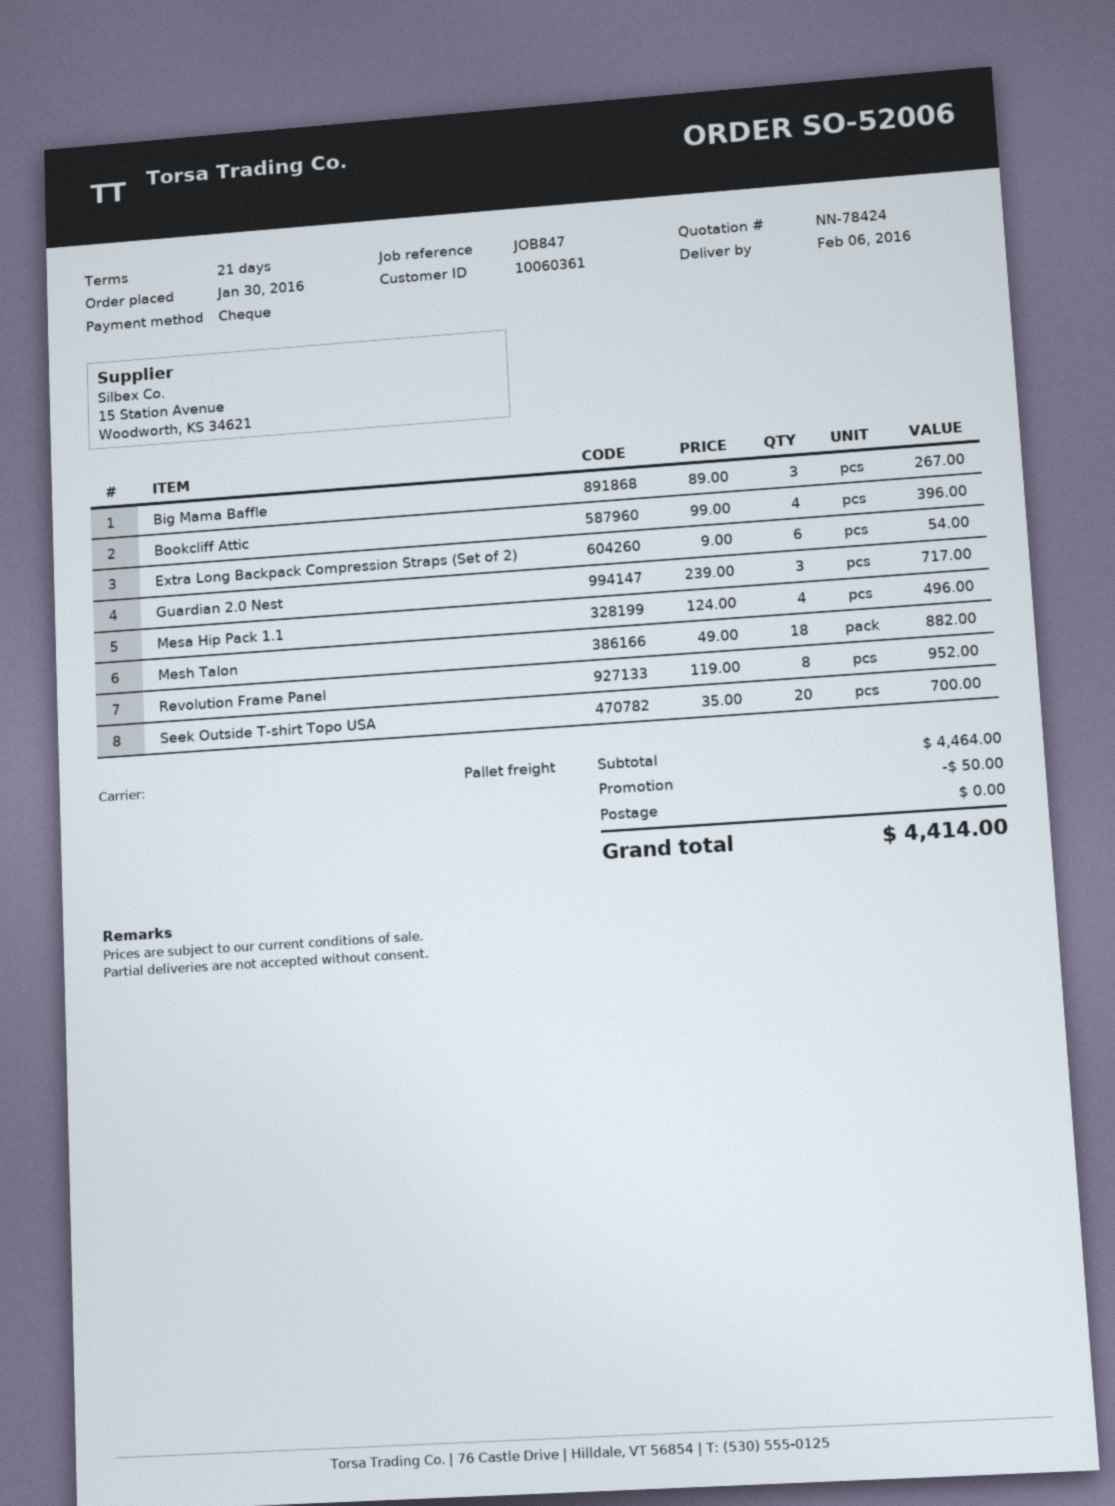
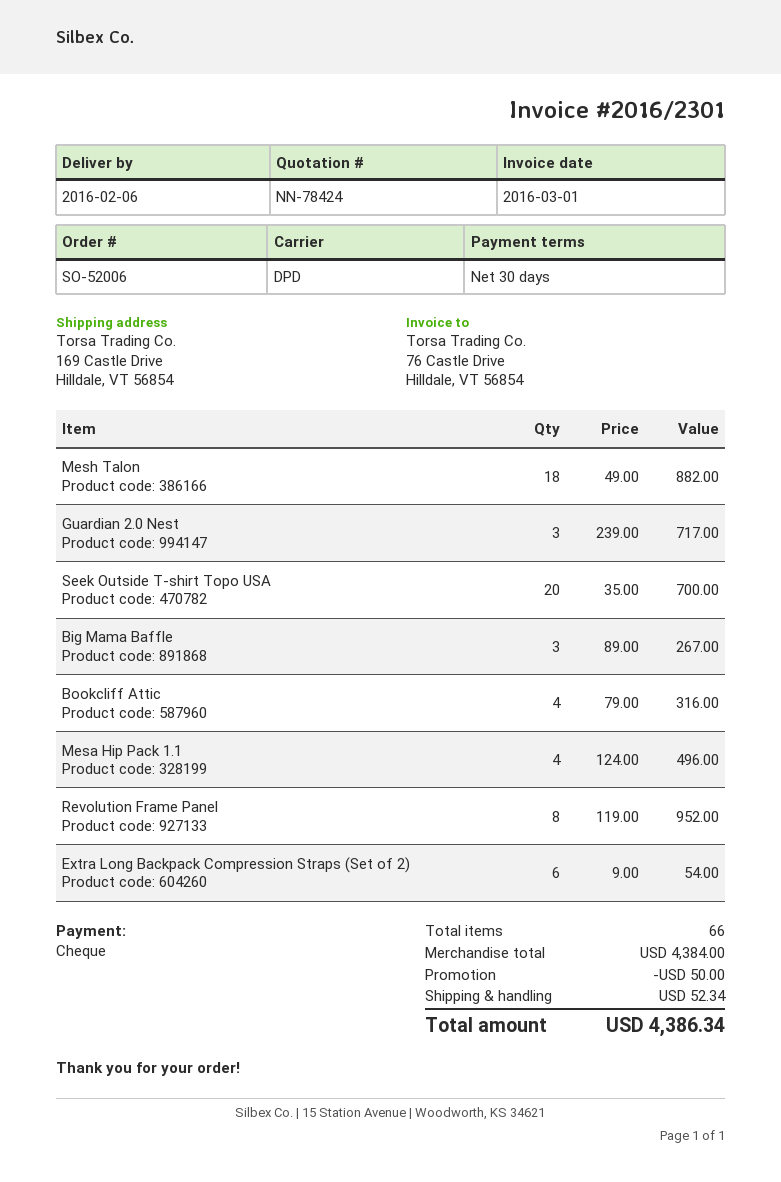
payment terms: 21 days -> 30 days
shipping method: pallet freight -> DPD
Bookcliff Attic: 4 x 99.00 = 396.00 -> 4 x 79.00 = 316.00
subtotal: 4464.00 -> 4384.00
shipping: 0.00 -> 52.34
total: 4414.00 -> 4386.34

